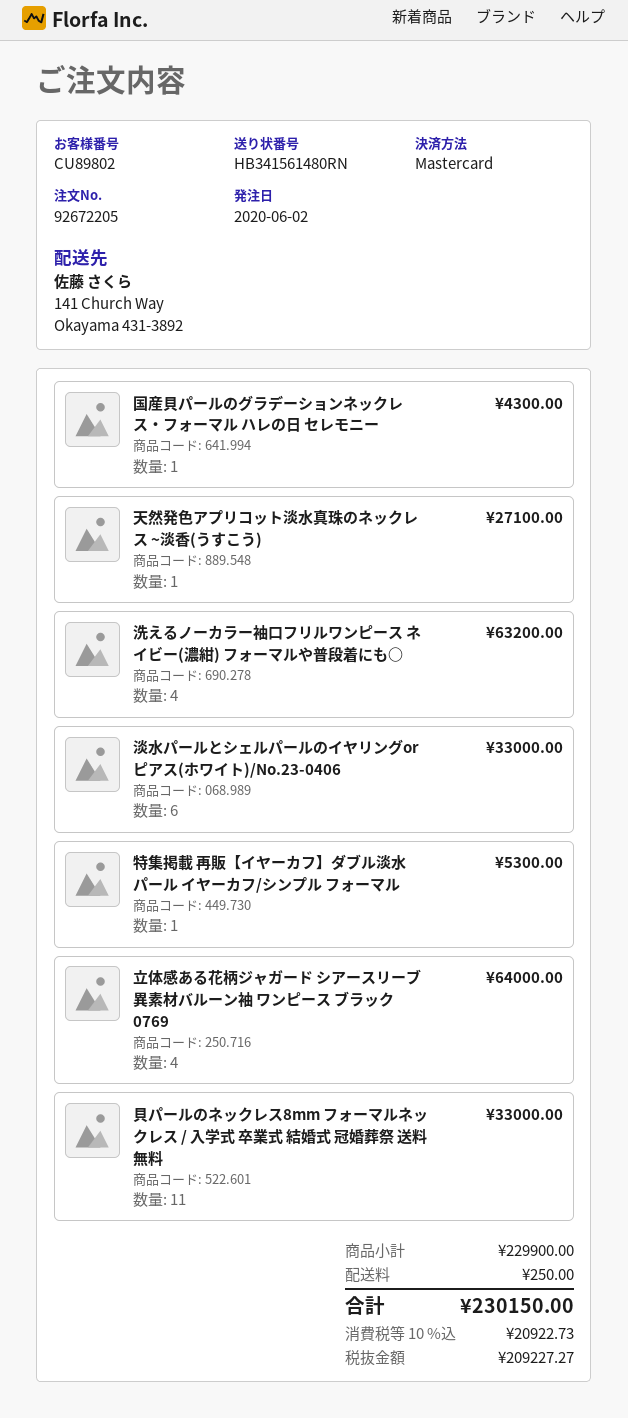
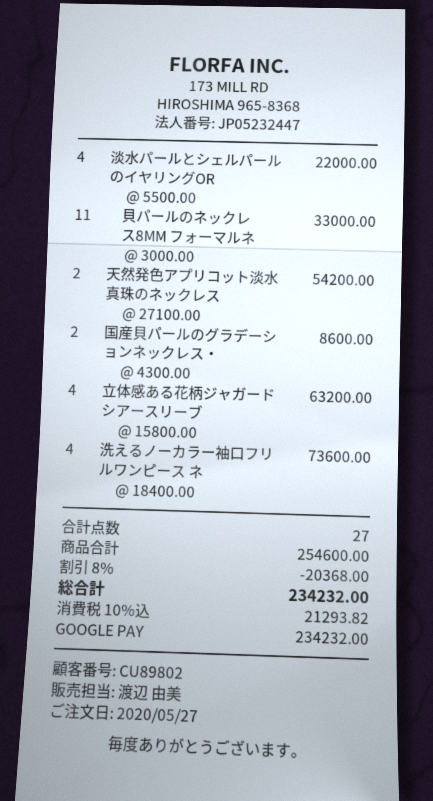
order date: 2020-06-02 -> 2020-05-27
payment method: Mastercard -> Google Pay
国産貝パールのグラデーションネックレス・フォーマル ハレの日 セレモニー: 1 for 4300.00 -> 2 for 8600.00
天然発色アプリコット淡水真珠のネックレス ~淡香(うすこう): 1 for 27100.00 -> 2 for 54200.00
洗えるノーカラー袖口フリルワンピース ネイビー(濃紺) フォーマルや普段着にも○: 4 for 63200.00 -> 4 for 73600.00
淡水パールとシェルパールのイヤリングorピアス(ホワイト)/No.23-0406: 6 for 33000.00 -> 4 for 22000.00
特集掲載 再販【イヤーカフ】ダブル淡水パール イヤーカフ/シンプル フォーマル: 1 for 5300.00 -> none
立体感ある花柄ジャガード シアースリーブ 異素材バルーン袖 ワンピース ブラック 0769: 4 for 64000.00 -> 4 for 63200.00
subtotal: 229900.00 -> 254600.00
discount: none -> 8% = 20368.00
shipping: 250.00 -> none
tax: 10% = 20922.73 -> 10% = 21293.82
total: 230150.00 -> 234232.00

